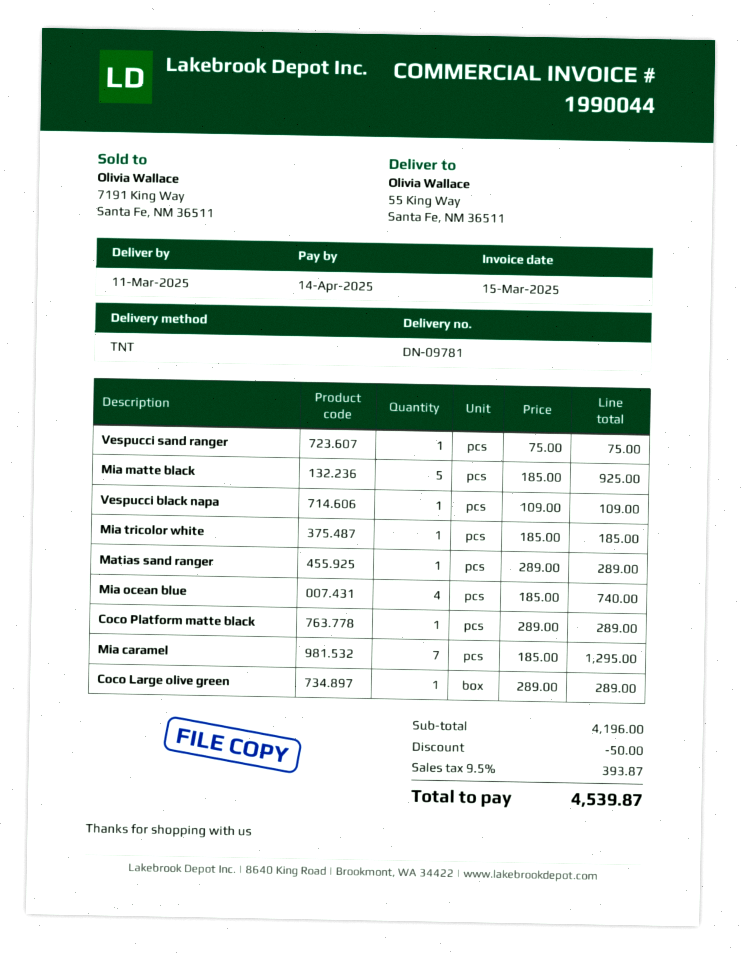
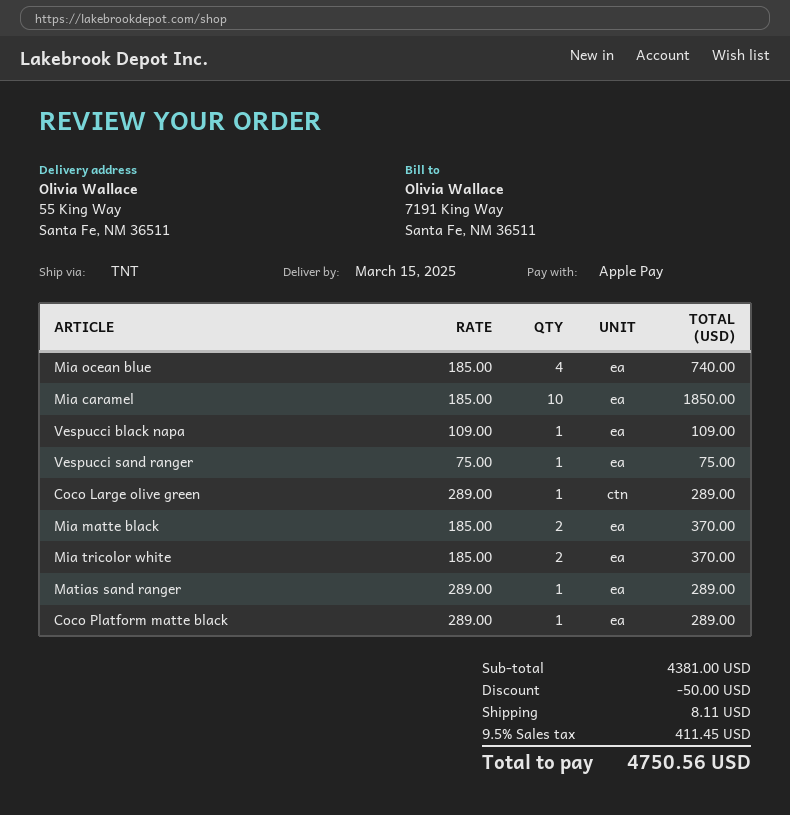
delivery date: 2025-03-11 -> 2025-03-15
Mia matte black: 5 x 185.00 = 925.00 -> 2 x 185.00 = 370.00
Mia tricolor white: 1 x 185.00 = 185.00 -> 2 x 185.00 = 370.00
Mia caramel: 7 x 185.00 = 1295.00 -> 10 x 185.00 = 1850.00
subtotal: 4196.00 -> 4381.00
shipping: none -> 8.11
tax: 9.5% = 393.87 -> 9.5% = 411.45
total: 4539.87 -> 4750.56

